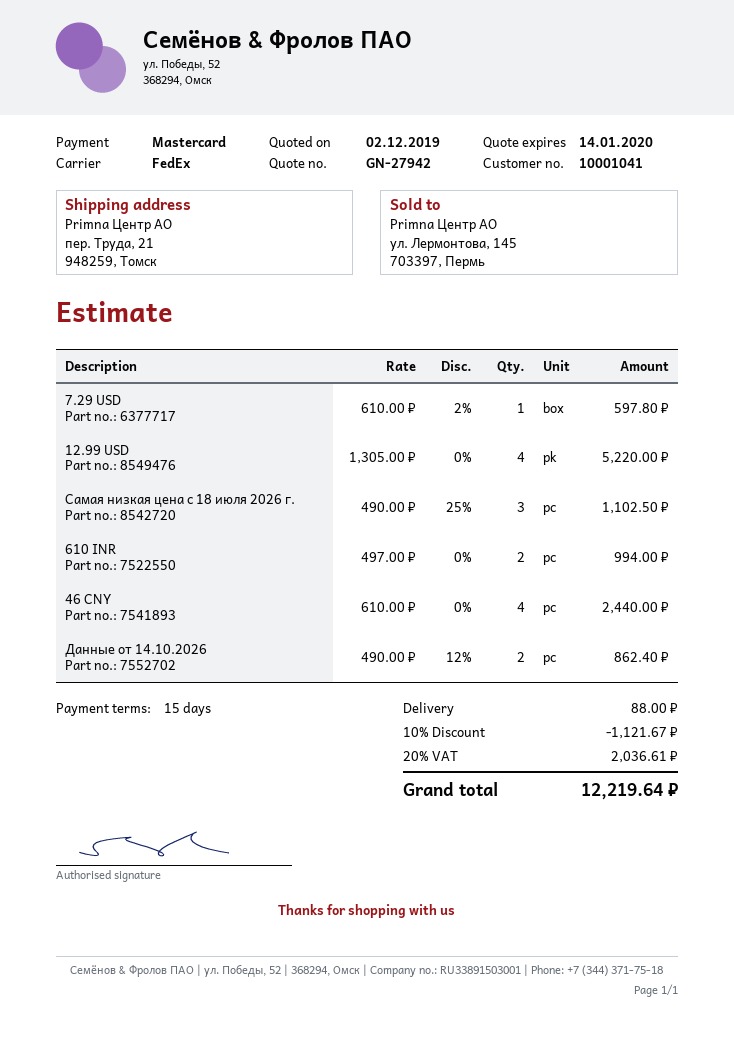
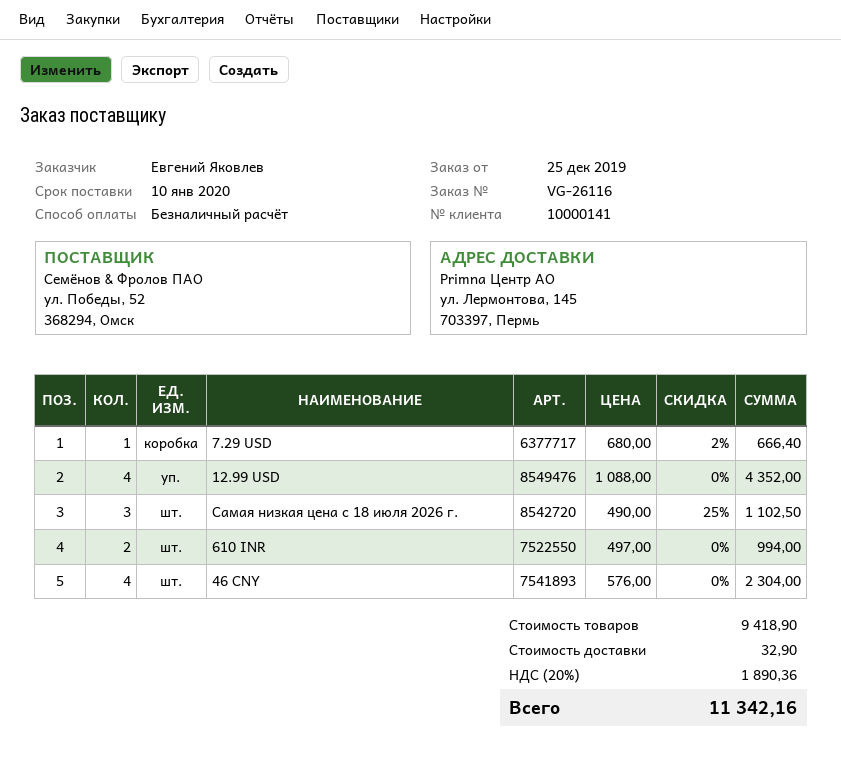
customer number: 10001041 -> 10000141
payment method: Mastercard -> bank transfer
ship to: пер. Труда, 21, 948259, Томск -> ул. Лермонтова, 145, 703397, Пермь
7.29 USD: 1 x 610.00 - 2% = 597.80 -> 1 x 680.00 - 2% = 666.40
12.99 USD: 4 x 1305.00 = 5220.00 -> 4 x 1088.00 = 4352.00
46 CNY: 4 x 610.00 = 2440.00 -> 4 x 576.00 = 2304.00
Данные от 14.10.2026: 2 x 490.00 - 12% = 862.40 -> none
discount: 10% = 1121.67 -> none
shipping: 88.00 -> 32.90
tax: 20% = 2036.61 -> 20% = 1890.36
total: 12219.64 -> 11342.16

